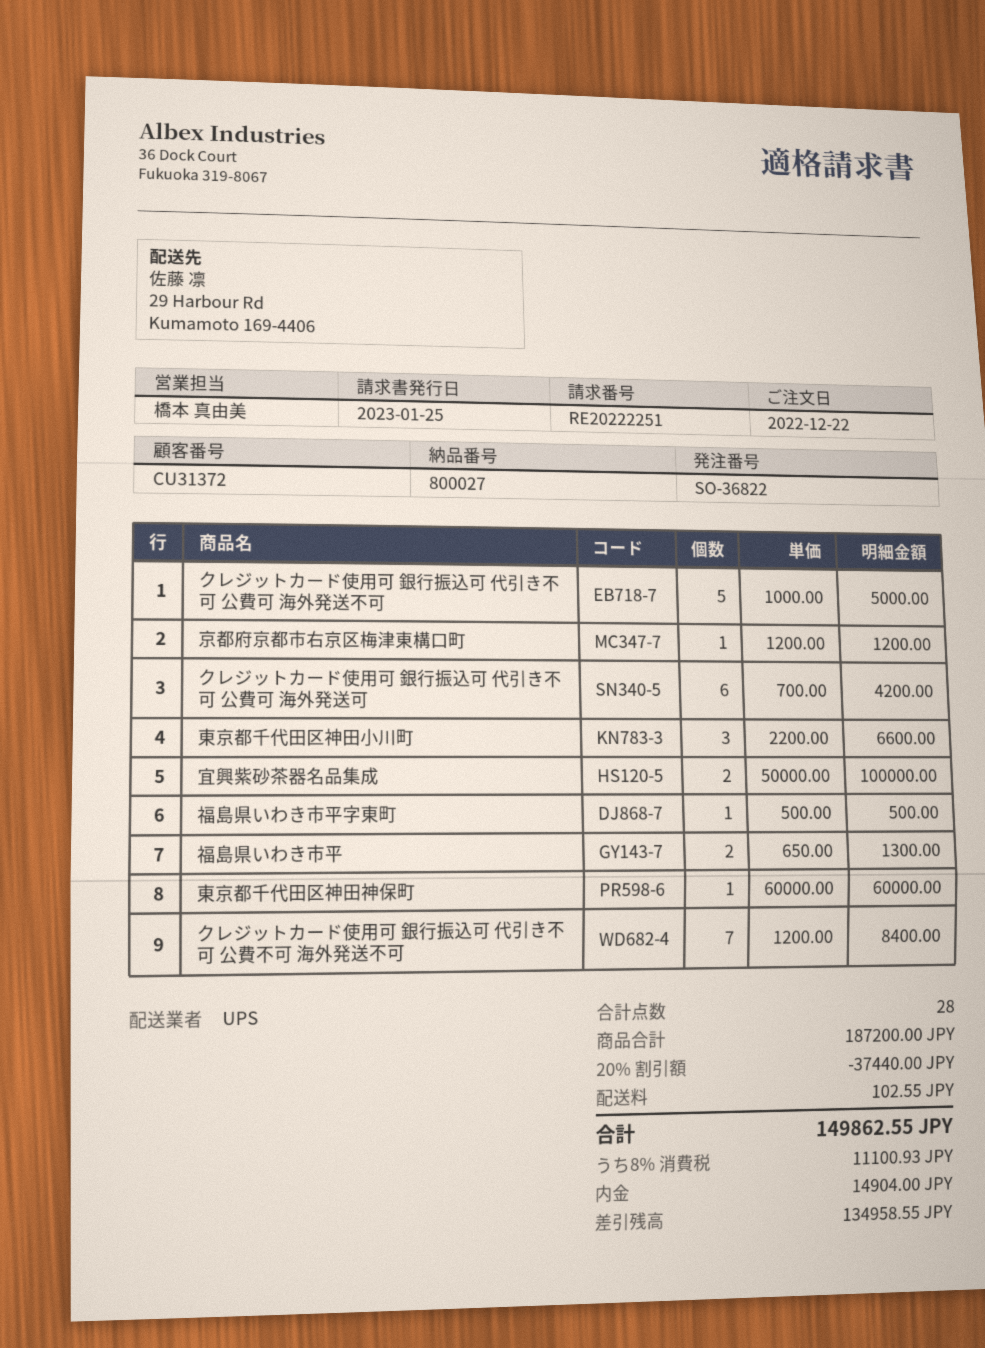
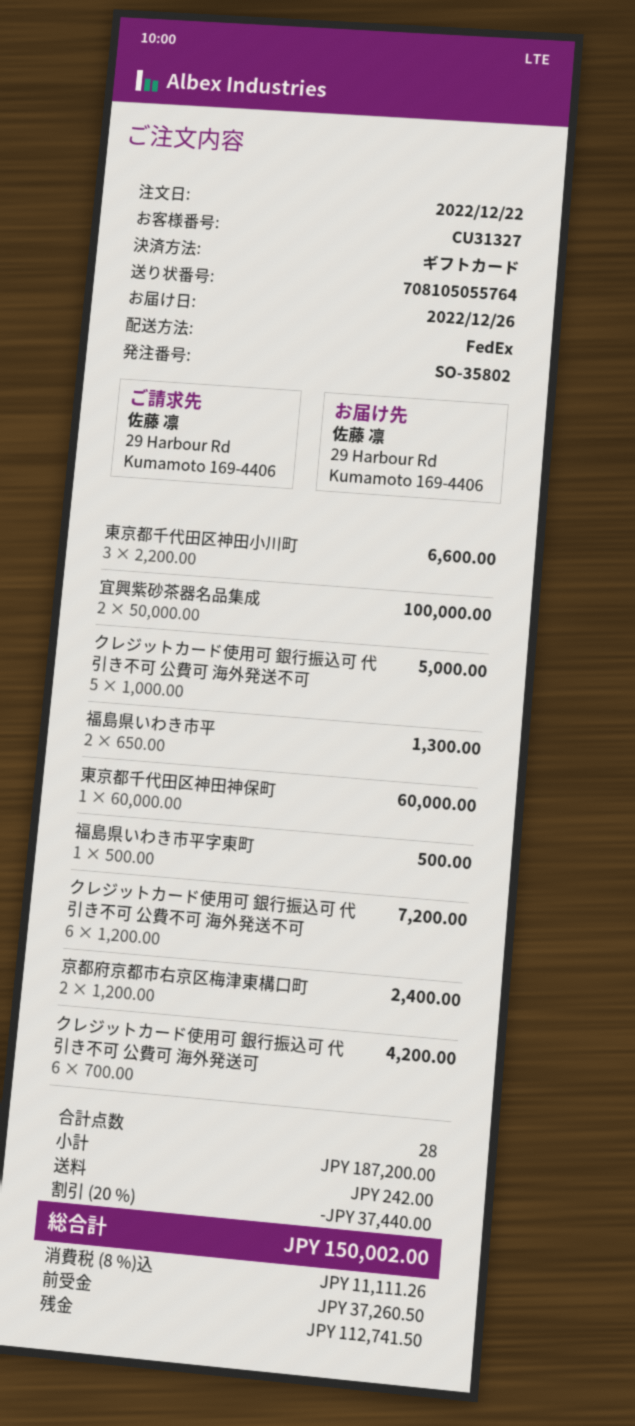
order number: SO-36822 -> SO-35802
customer number: CU31372 -> CU31327
shipping method: UPS -> FedEx
京都府京都市右京区梅津東構口町: 1 x 1200.00 = 1200.00 -> 2 x 1200.00 = 2400.00
クレジットカード使用可 銀行振込可 代引き不可 公費不可 海外発送不可: 7 x 1200.00 = 8400.00 -> 6 x 1200.00 = 7200.00
shipping: 102.55 -> 242.00
tax: 8% = 11100.93 -> 8% = 11111.26
total: 149862.55 -> 150002.00
deposit: 14904.00 -> 37260.50
balance: 134958.55 -> 112741.50

